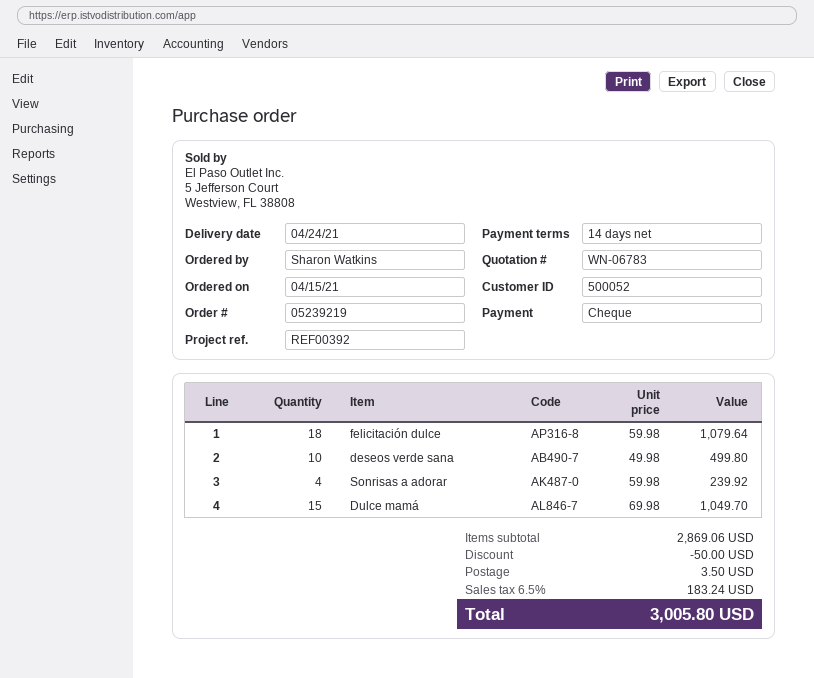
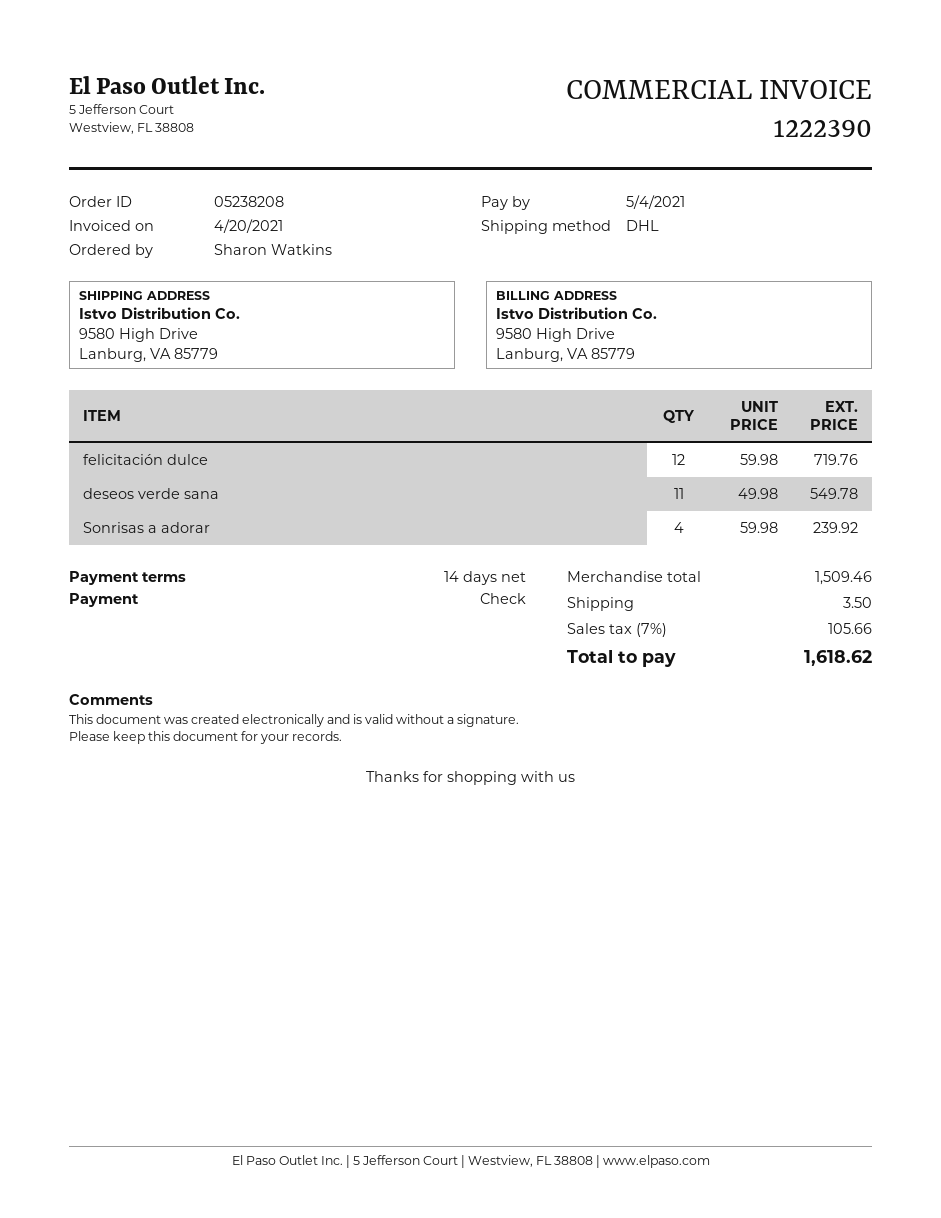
order number: 05239219 -> 05238208
felicitación dulce: 18 x 59.98 = 1079.64 -> 12 x 59.98 = 719.76
deseos verde sana: 10 x 49.98 = 499.80 -> 11 x 49.98 = 549.78
Dulce mamá: 15 x 69.98 = 1049.70 -> none
subtotal: 2869.06 -> 1509.46
discount: 50.00 -> none
tax: 6.5% = 183.24 -> 7% = 105.66
total: 3005.80 -> 1618.62

